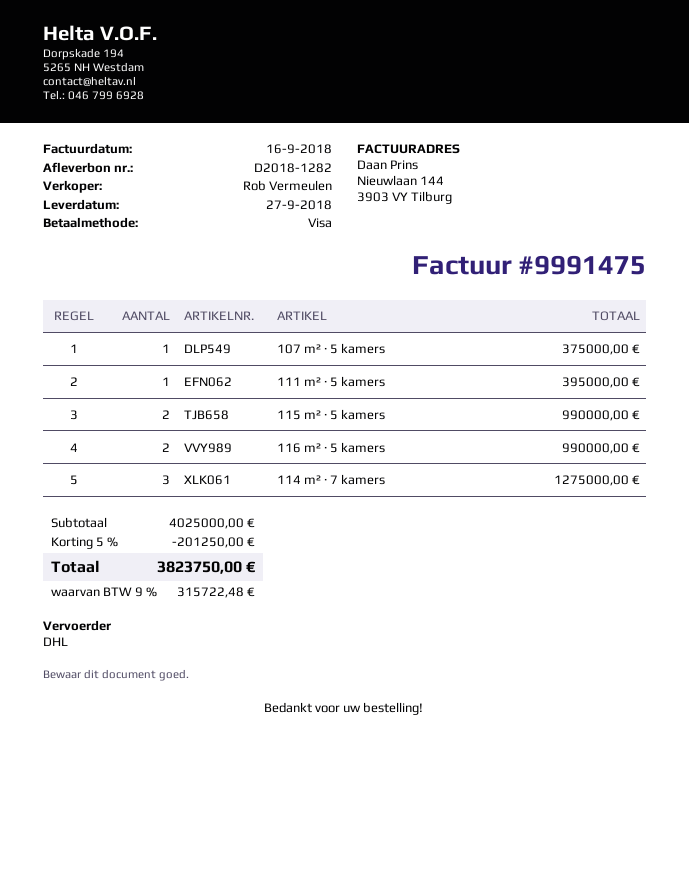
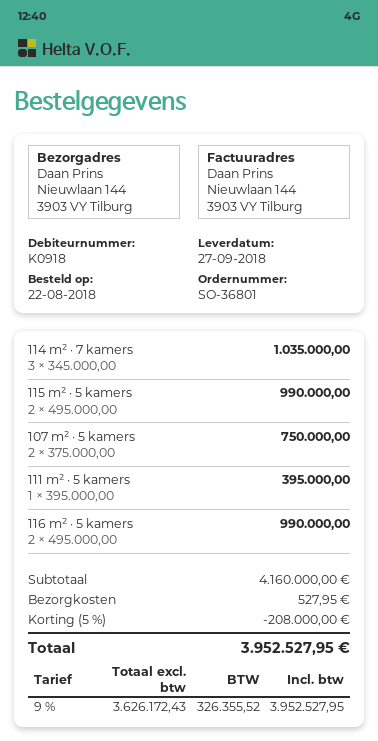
107 m² · 5 kamers: 1 for 375000.00 -> 2 for 750000.00
114 m² · 7 kamers: 3 for 1275000.00 -> 3 for 1035000.00
subtotal: 4025000.00 -> 4160000.00
discount: 5% = 201250.00 -> 5% = 208000.00
shipping: none -> 527.95
tax: 9% = 315722.48 -> 9% = 326355.52
total: 3823750.00 -> 3952527.95

